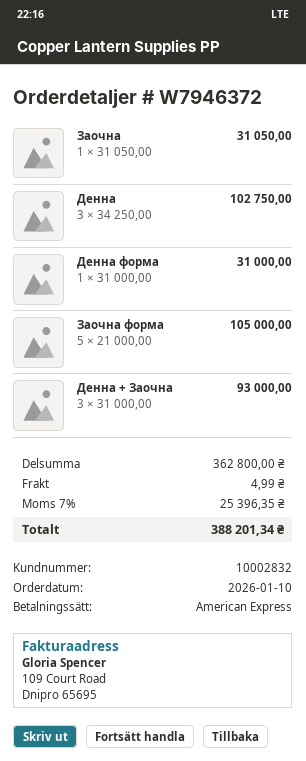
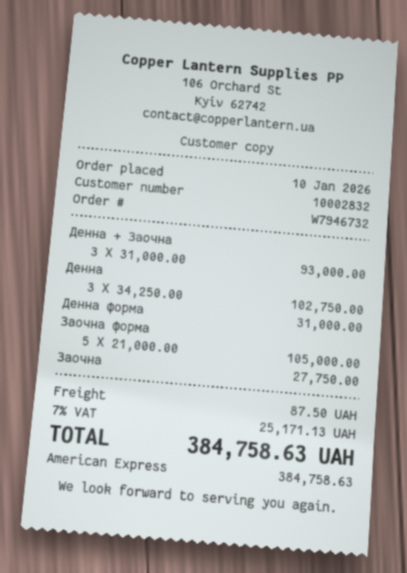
order number: W7946372 -> W7946732
Заочна: 1 x 31050.00 = 31050.00 -> 1 x 27750.00 = 27750.00
shipping: 4.99 -> 87.50
tax: 7% = 25396.35 -> 7% = 25171.13
total: 388201.34 -> 384758.63

